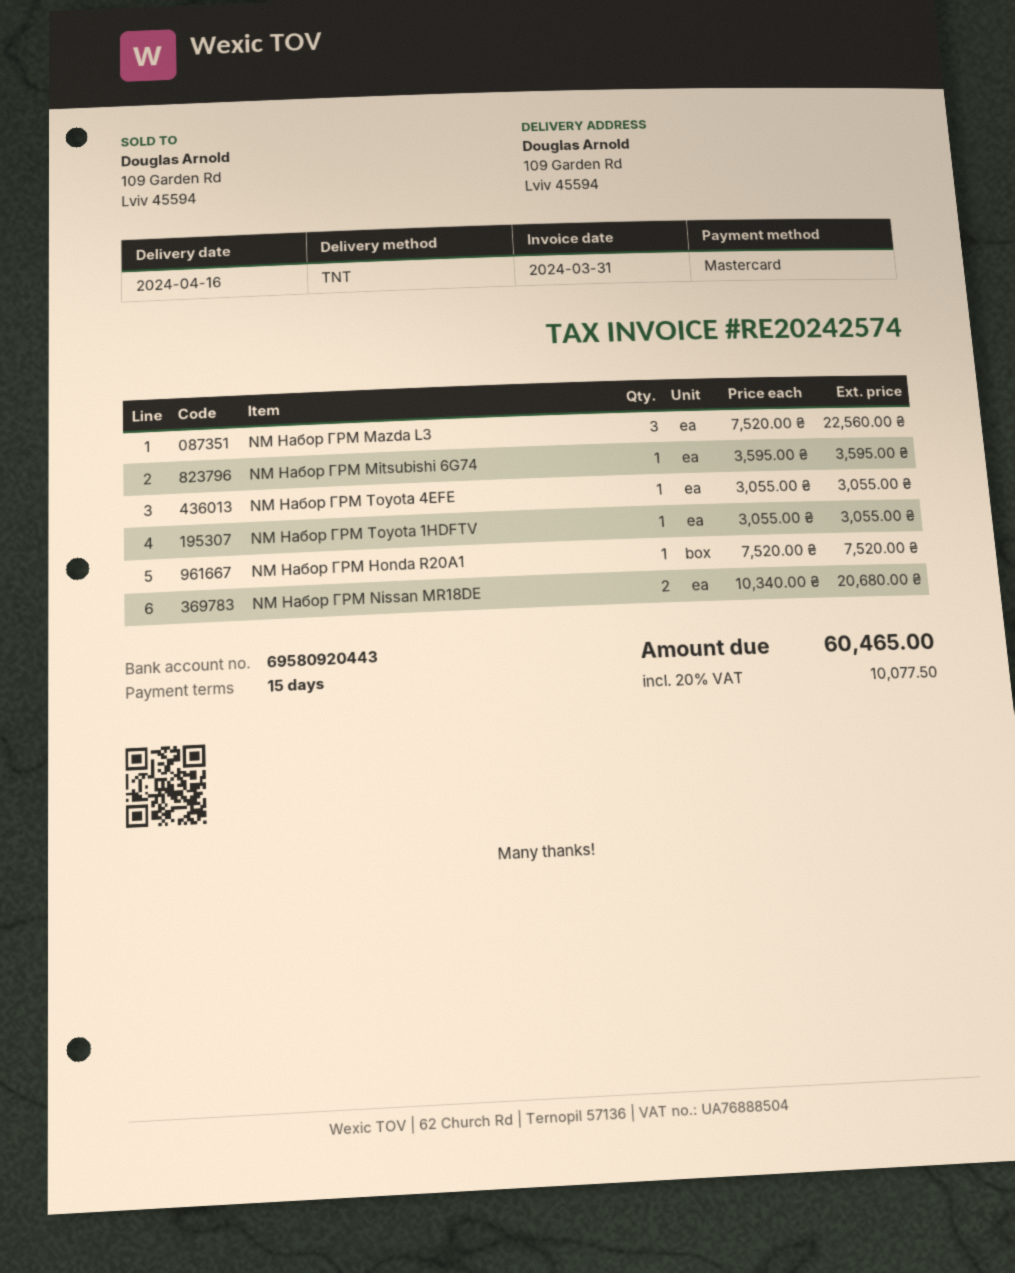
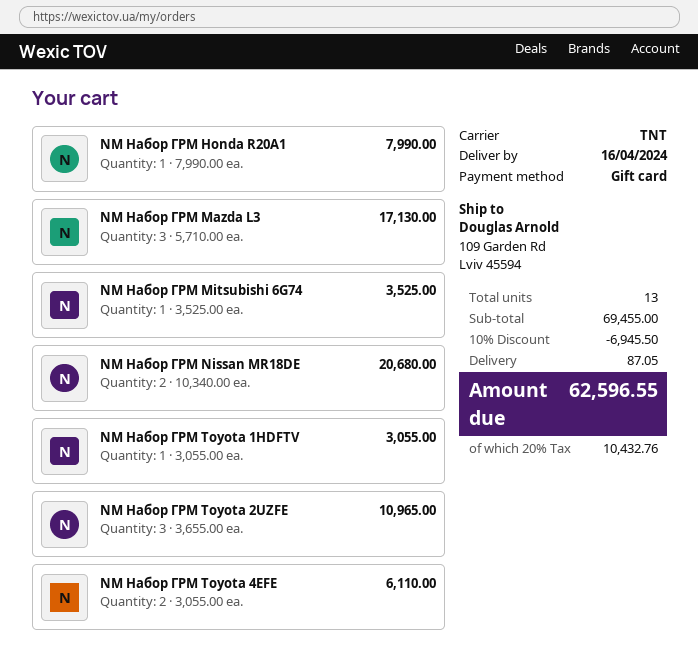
payment method: Mastercard -> gift card
NM Набор ГРМ Mazda L3: 3 x 7520.00 = 22560.00 -> 3 x 5710.00 = 17130.00
NM Набор ГРМ Mitsubishi 6G74: 1 x 3595.00 = 3595.00 -> 1 x 3525.00 = 3525.00
NM Набор ГРМ Toyota 4EFE: 1 x 3055.00 = 3055.00 -> 2 x 3055.00 = 6110.00
NM Набор ГРМ Honda R20A1: 1 x 7520.00 = 7520.00 -> 1 x 7990.00 = 7990.00
NM Набор ГРМ Toyota 2UZFE: none -> 3 x 3655.00 = 10965.00
discount: none -> 10% = 6945.50
shipping: none -> 87.05
tax: 20% = 10077.50 -> 20% = 10432.76
total: 60465.00 -> 62596.55

